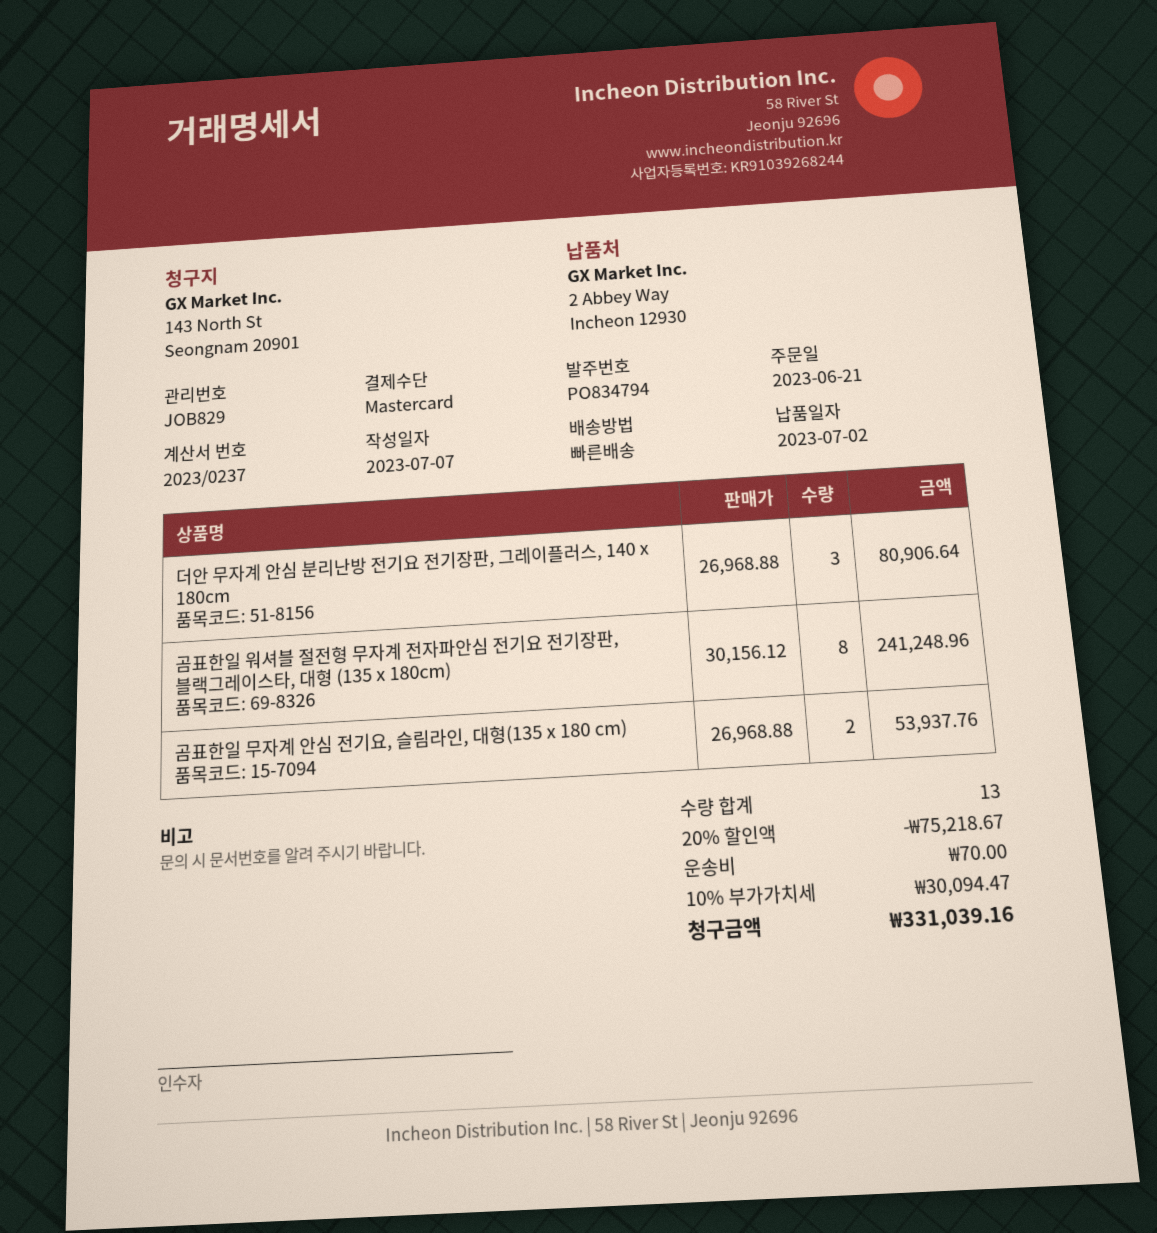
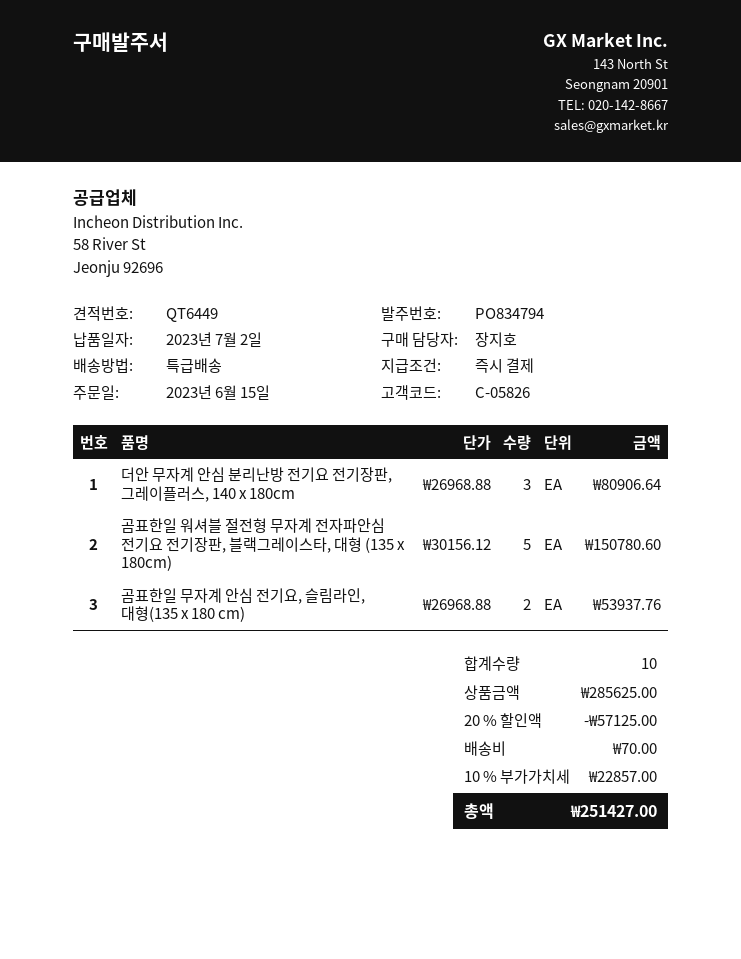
order date: 2023-06-21 -> 2023-06-15
곰표한일 워셔블 절전형 무자계 전자파안심 전기요 전기장판, 블랙그레이스타, 대형 (135 x 180cm): 8 x 30156.12 = 241248.96 -> 5 x 30156.12 = 150780.60
total quantity: 13 -> 10
discount: 20% = 75218.67 -> 20% = 57125.00
tax: 10% = 30094.47 -> 10% = 22857.00
total: 331039.16 -> 251427.00

